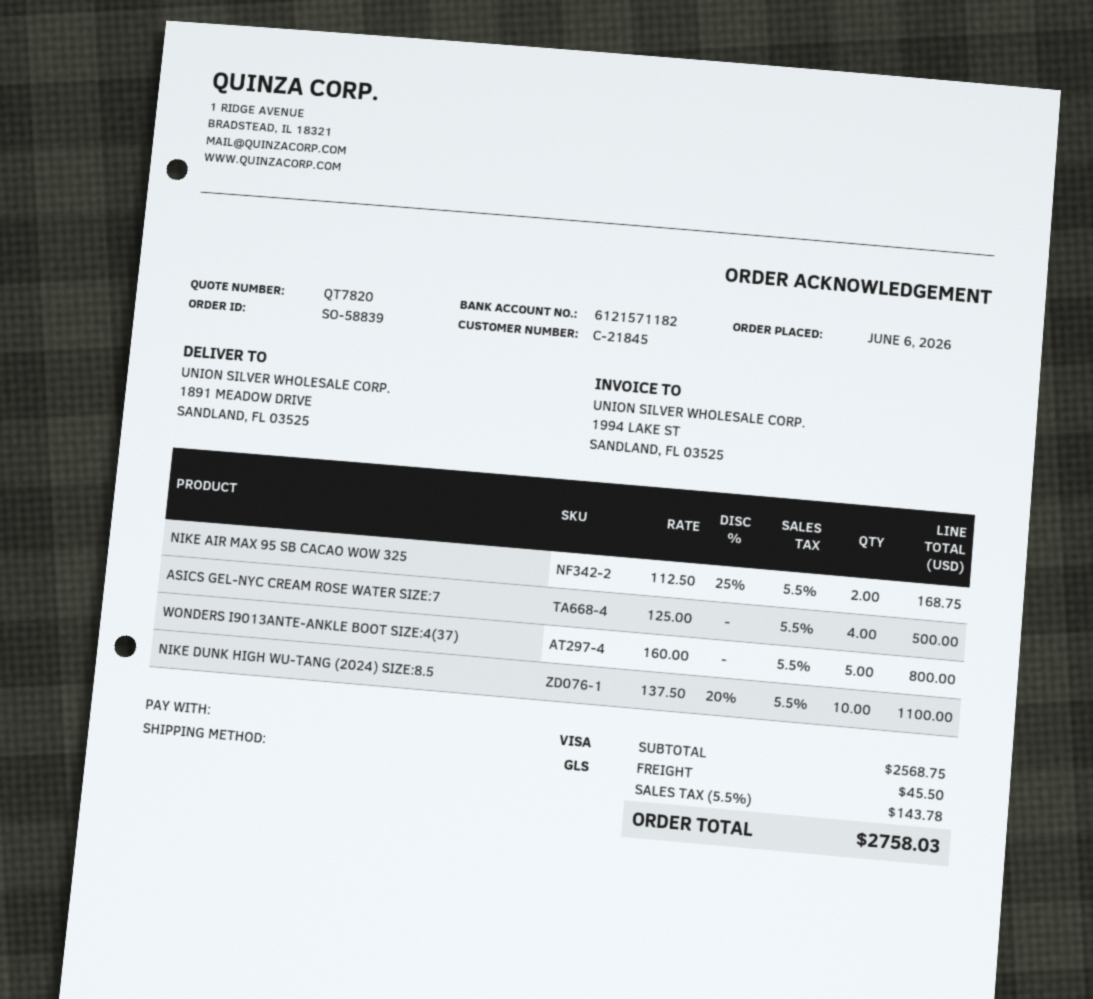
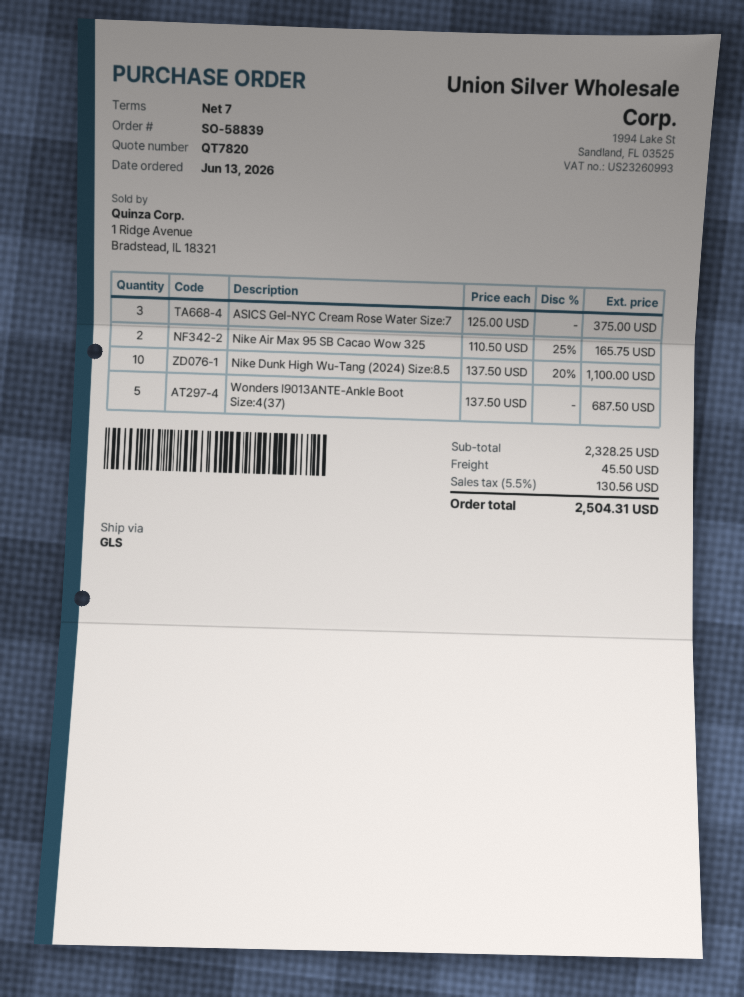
order date: 2026-06-06 -> 2026-06-13
NIKE AIR MAX 95 SB CACAO WOW 325: 2 x 112.50 - 25% = 168.75 -> 2 x 110.50 - 25% = 165.75
ASICS GEL-NYC CREAM ROSE WATER SIZE:7: 4 x 125.00 = 500.00 -> 3 x 125.00 = 375.00
WONDERS I9013ANTE-ANKLE BOOT SIZE:4(37): 5 x 160.00 = 800.00 -> 5 x 137.50 = 687.50
subtotal: 2568.75 -> 2328.25
tax: 5.5% = 143.78 -> 5.5% = 130.56
total: 2758.03 -> 2504.31

